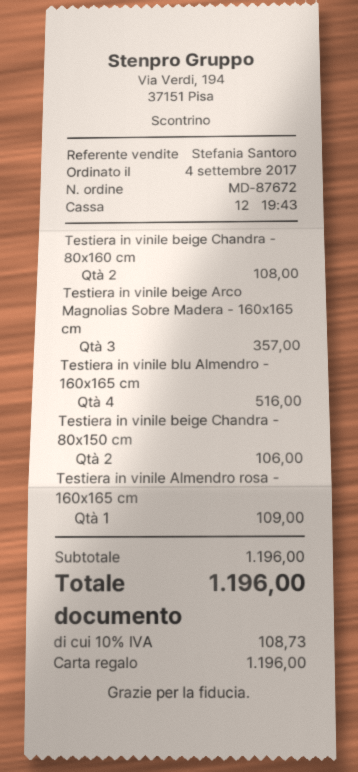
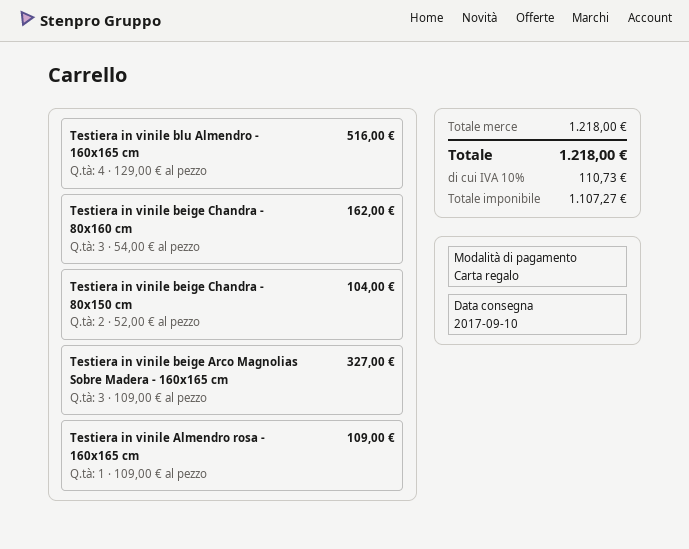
Testiera in vinile beige Chandra - 80x160 cm: 2 for 108.00 -> 3 for 162.00
Testiera in vinile beige Arco Magnolias Sobre Madera - 160x165 cm: 3 for 357.00 -> 3 for 327.00
Testiera in vinile beige Chandra - 80x150 cm: 2 for 106.00 -> 2 for 104.00
subtotal: 1196.00 -> 1218.00
tax: 10% = 108.73 -> 10% = 110.73
total: 1196.00 -> 1218.00

